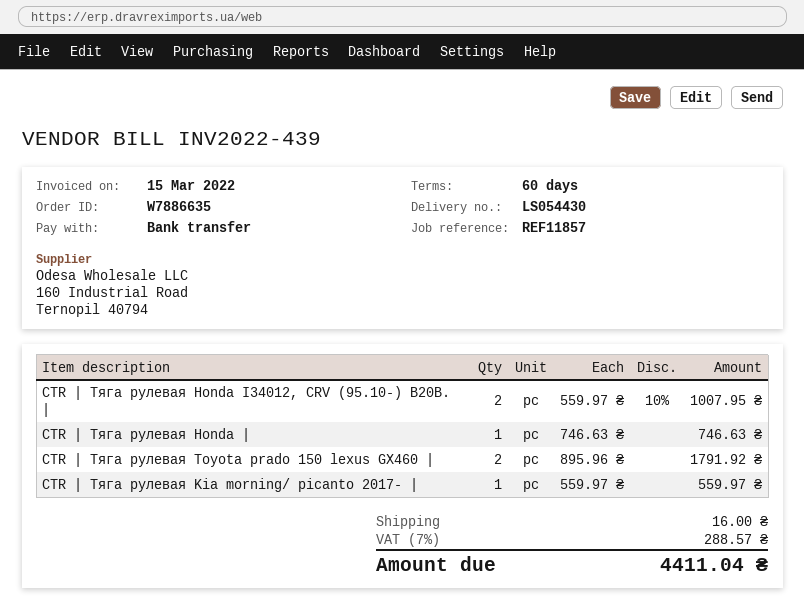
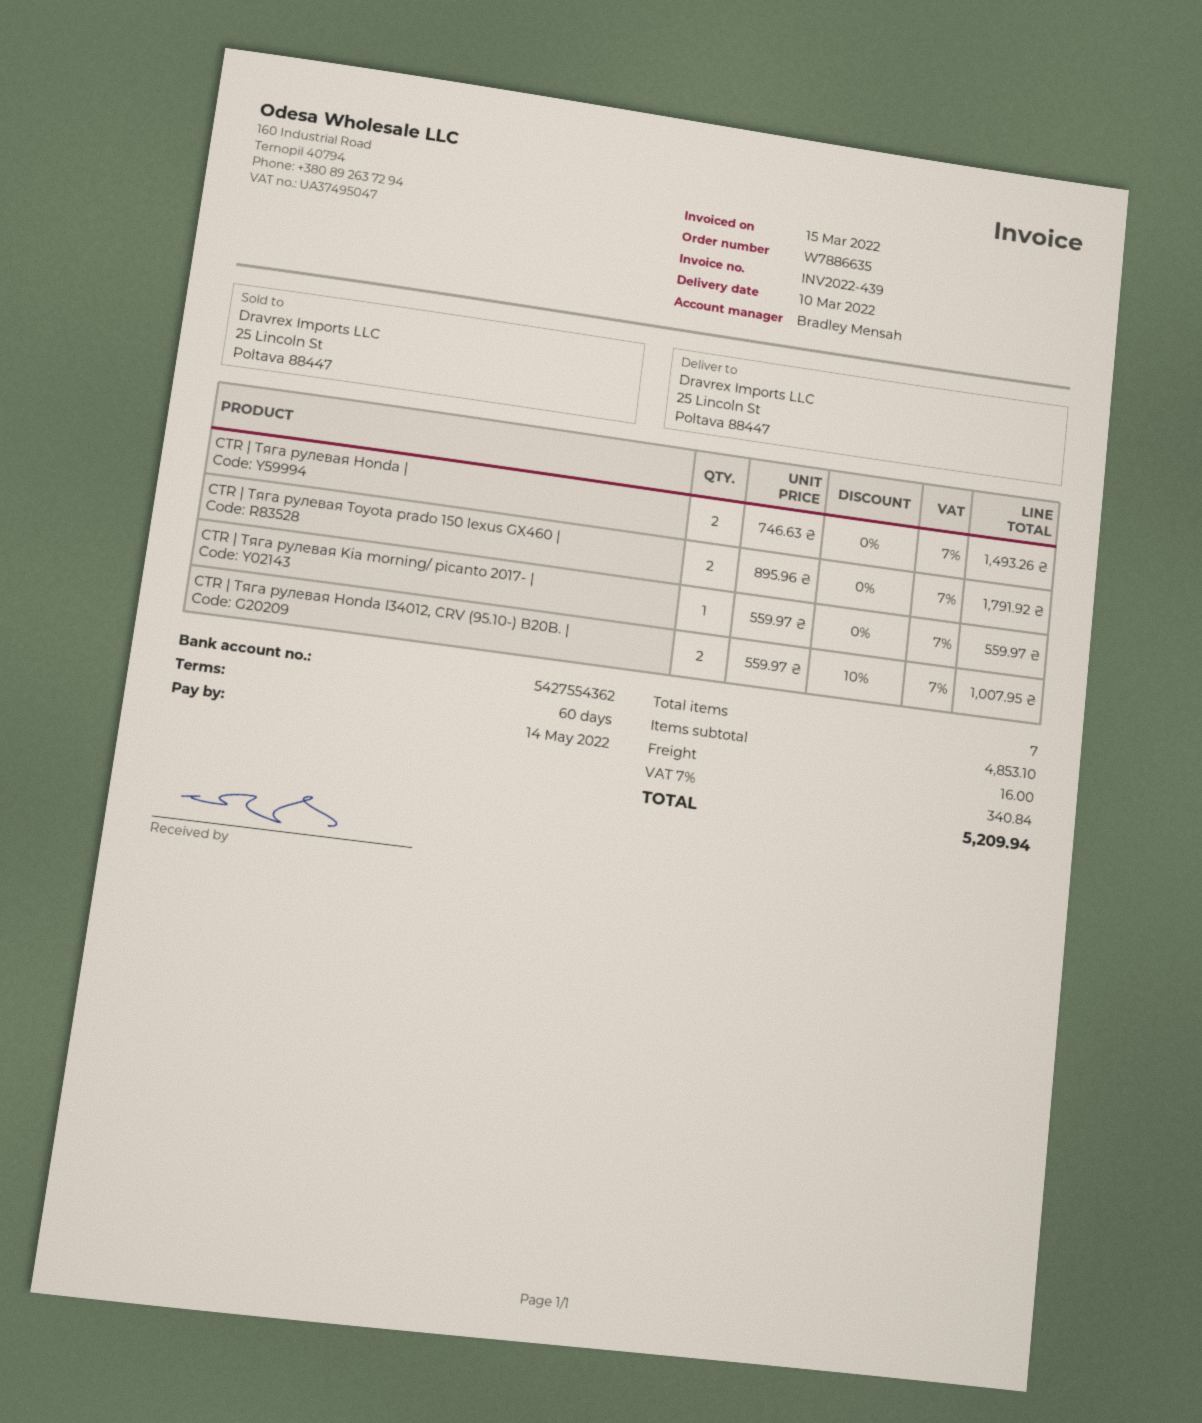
CTR | Тяга рулевая Honda |: 1 x 746.63 = 746.63 -> 2 x 746.63 = 1493.26
tax: 7% = 288.57 -> 7% = 340.84
total: 4411.04 -> 5209.94

